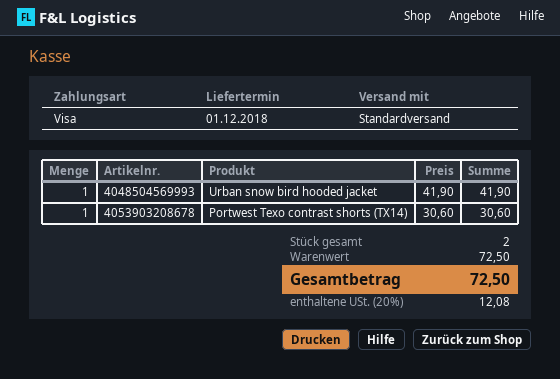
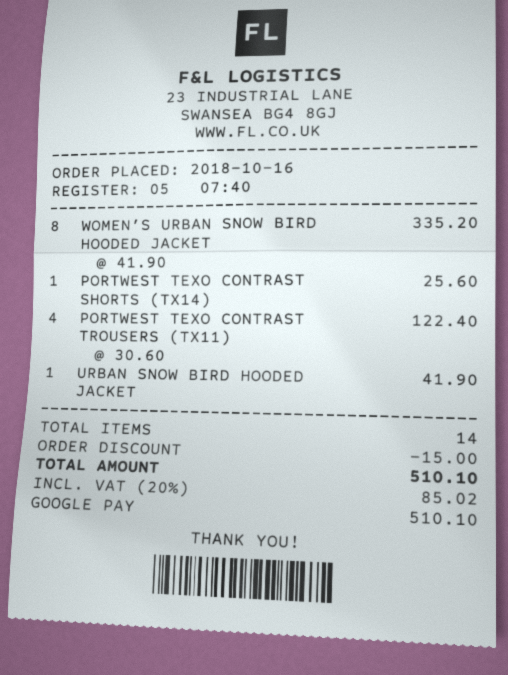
payment method: Visa -> Google Pay
Portwest Texo contrast shorts (TX14): 1 x 30.60 = 30.60 -> 1 x 25.60 = 25.60
WOMEN’S URBAN SNOW BIRD HOODED JACKET: none -> 8 x 41.90 = 335.20
PORTWEST TEXO CONTRAST TROUSERS (TX11): none -> 4 x 30.60 = 122.40
total quantity: 2 -> 14
discount: none -> 15.00
tax: 20% = 12.08 -> 20% = 85.02
total: 72.50 -> 510.10

